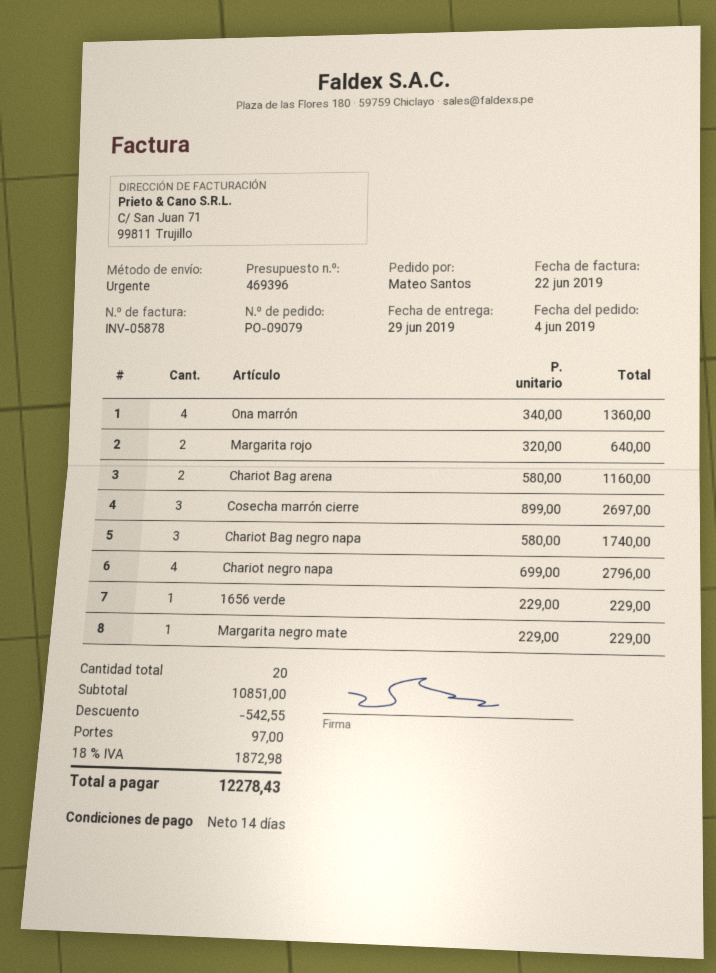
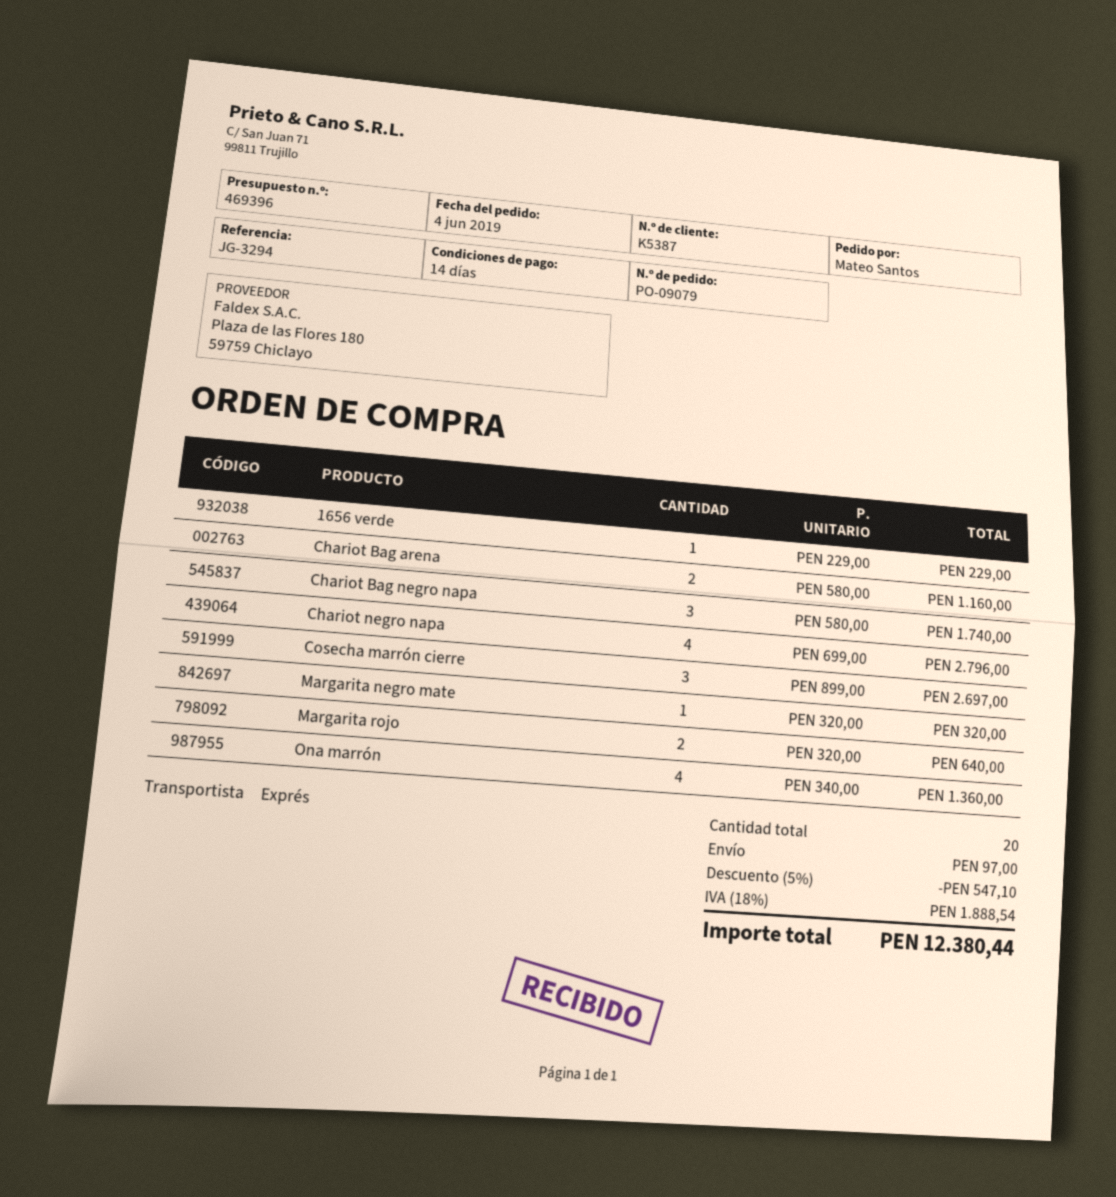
Margarita negro mate: 1 x 229.00 = 229.00 -> 1 x 320.00 = 320.00
discount: 542.55 -> 547.10
tax: 18% = 1872.98 -> 18% = 1888.54
total: 12278.43 -> 12380.44

